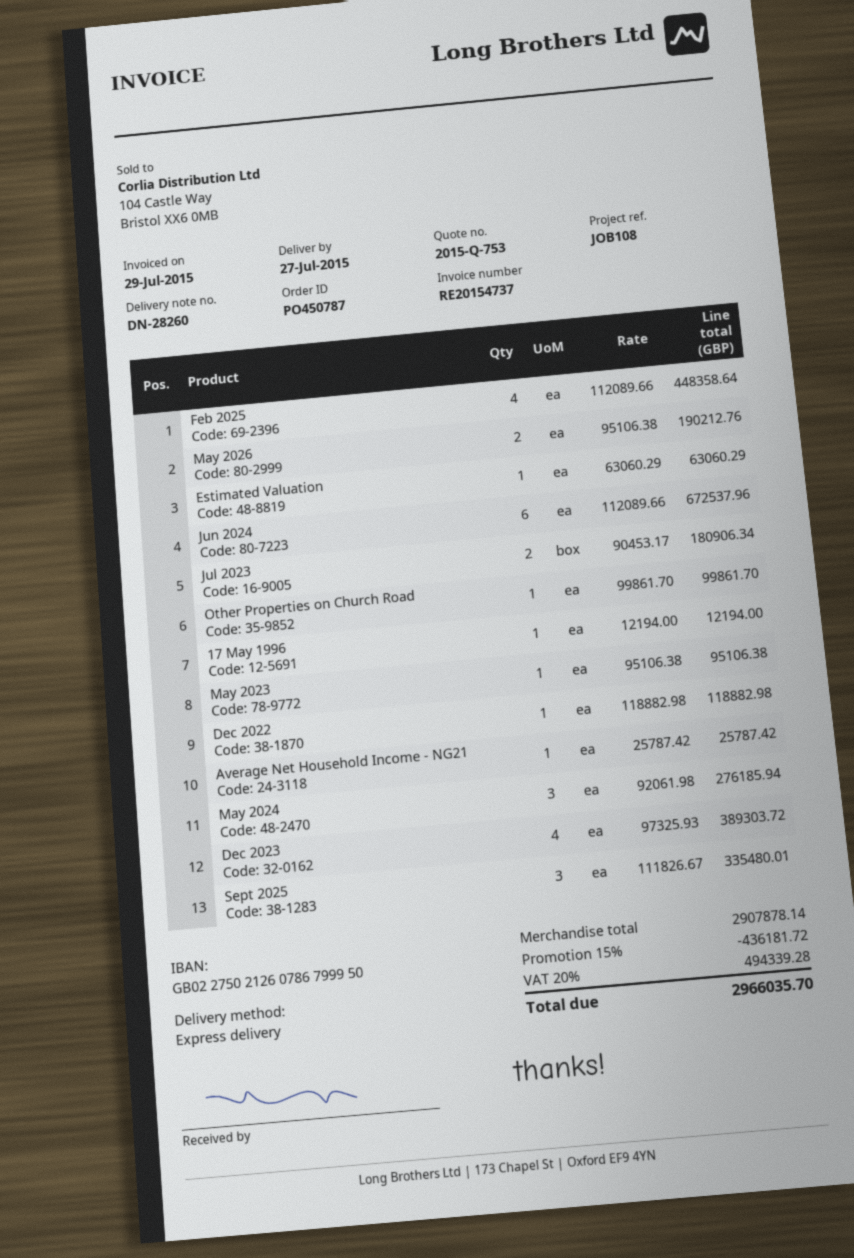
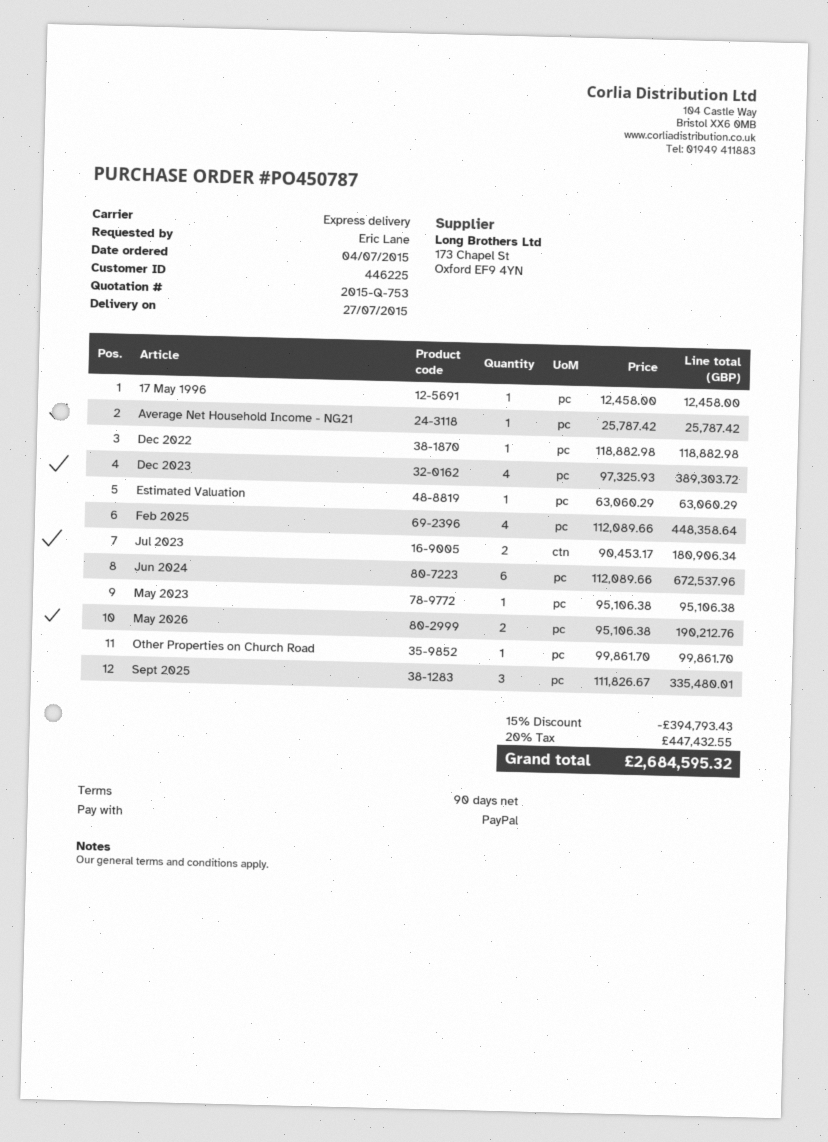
17 May 1996: 1 x 12194.00 = 12194.00 -> 1 x 12458.00 = 12458.00
May 2024: 3 x 92061.98 = 276185.94 -> none
discount: 15% = 436181.72 -> 15% = 394793.43
tax: 20% = 494339.28 -> 20% = 447432.55
total: 2966035.70 -> 2684595.32

